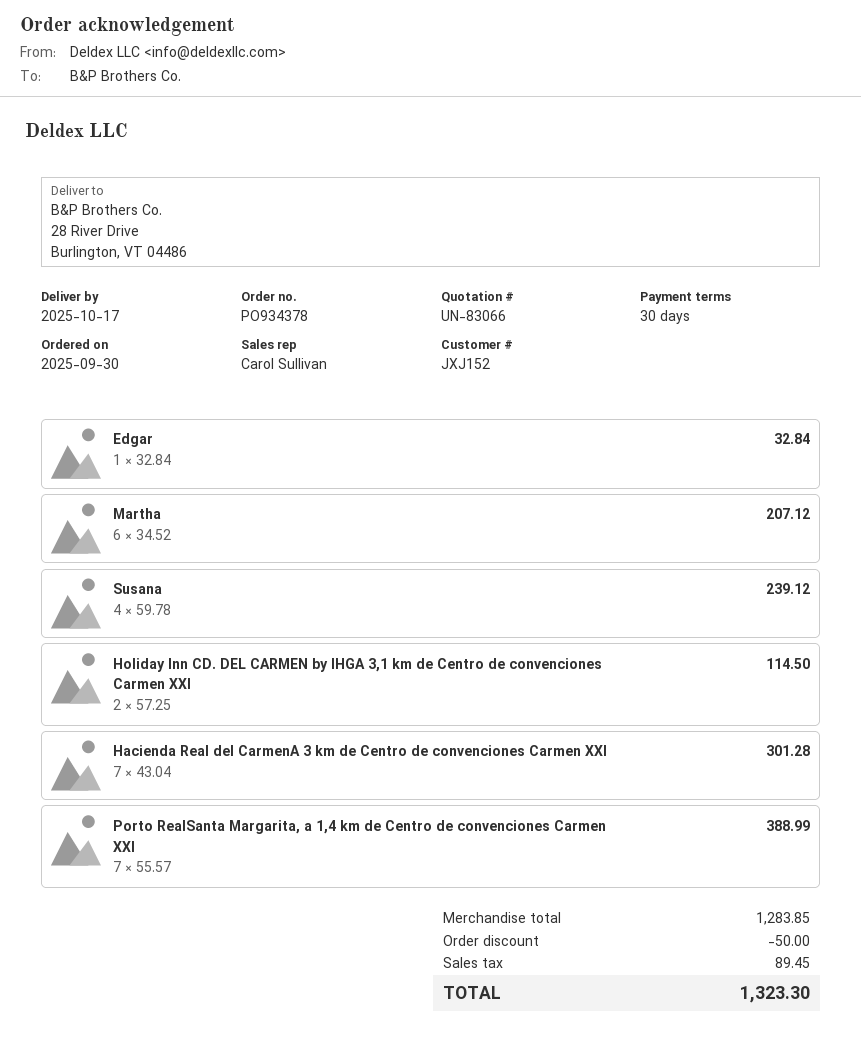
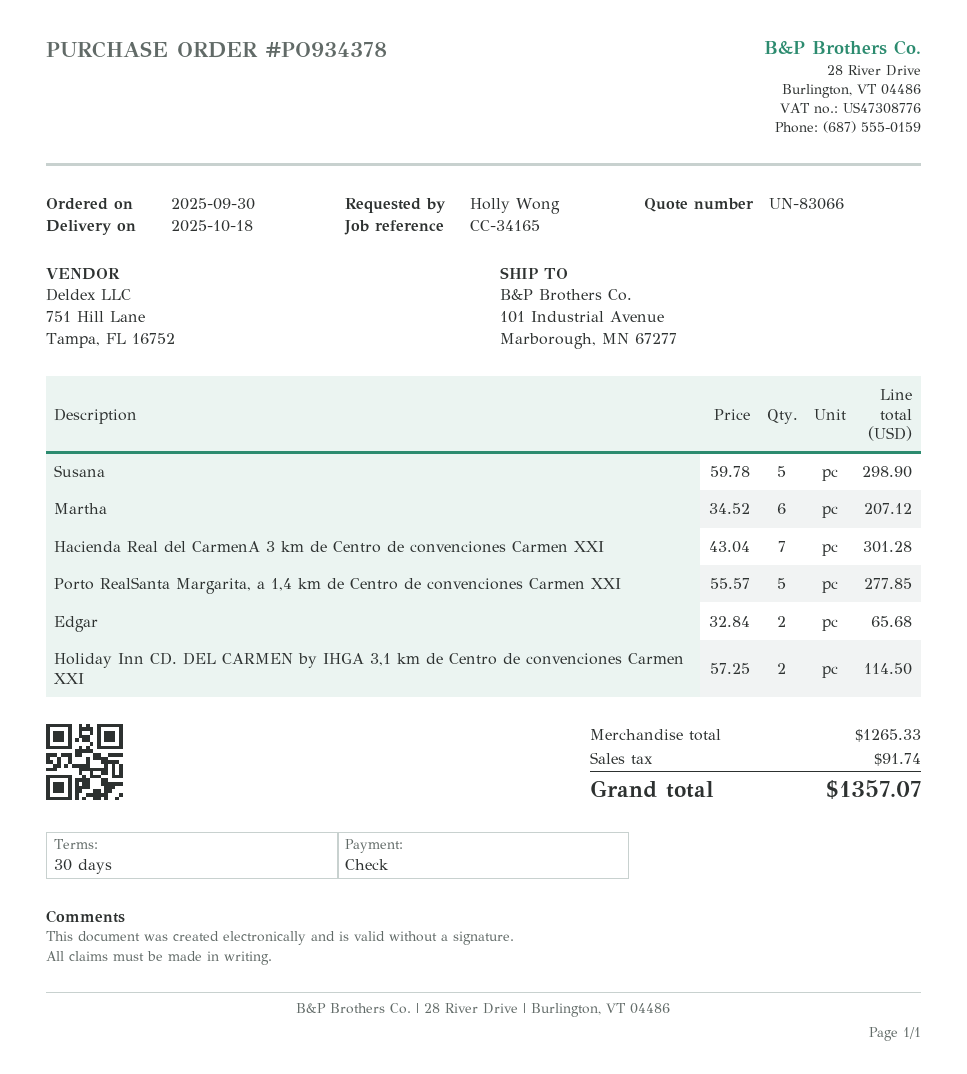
delivery date: 2025-10-17 -> 2025-10-18
ship to: 28 River Drive, Burlington, VT 04486 -> 101 Industrial Avenue, Marborough, MN 67277
Edgar: 1 x 32.84 = 32.84 -> 2 x 32.84 = 65.68
Susana: 4 x 59.78 = 239.12 -> 5 x 59.78 = 298.90
Porto RealSanta Margarita, a 1,4 km de Centro de convenciones Carmen XXI: 7 x 55.57 = 388.99 -> 5 x 55.57 = 277.85
subtotal: 1283.85 -> 1265.33
discount: 50.00 -> none
tax: 89.45 -> 91.74
total: 1323.30 -> 1357.07

